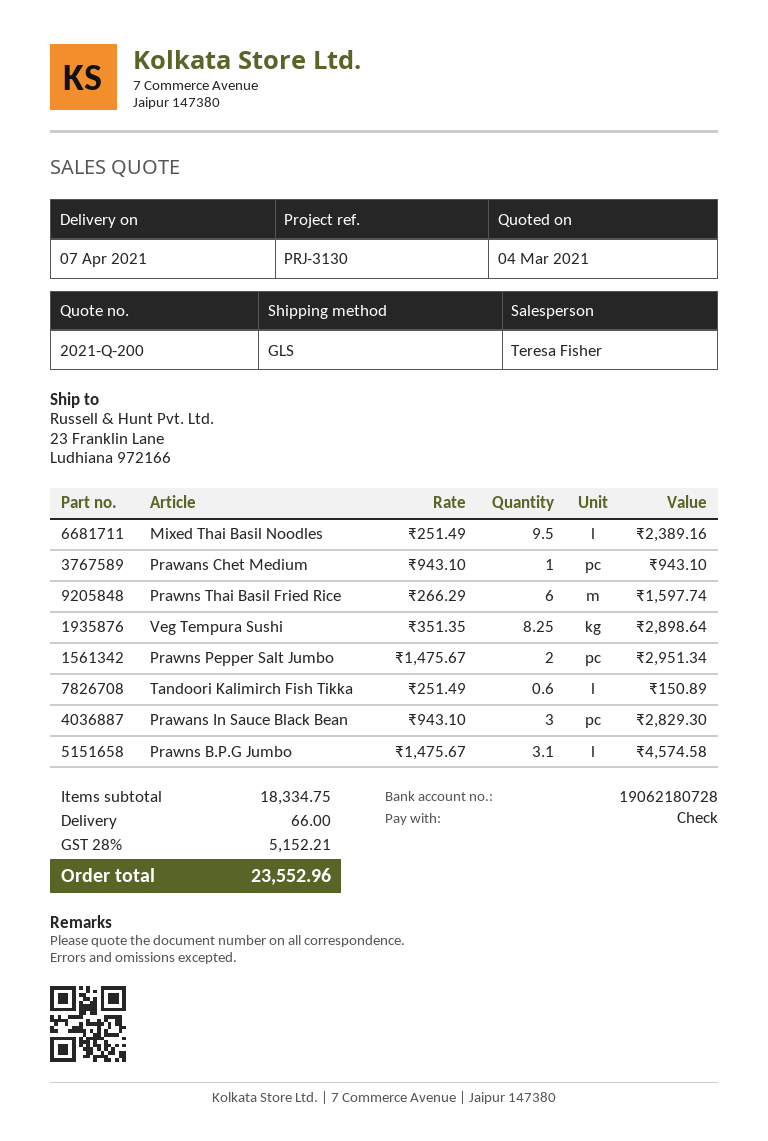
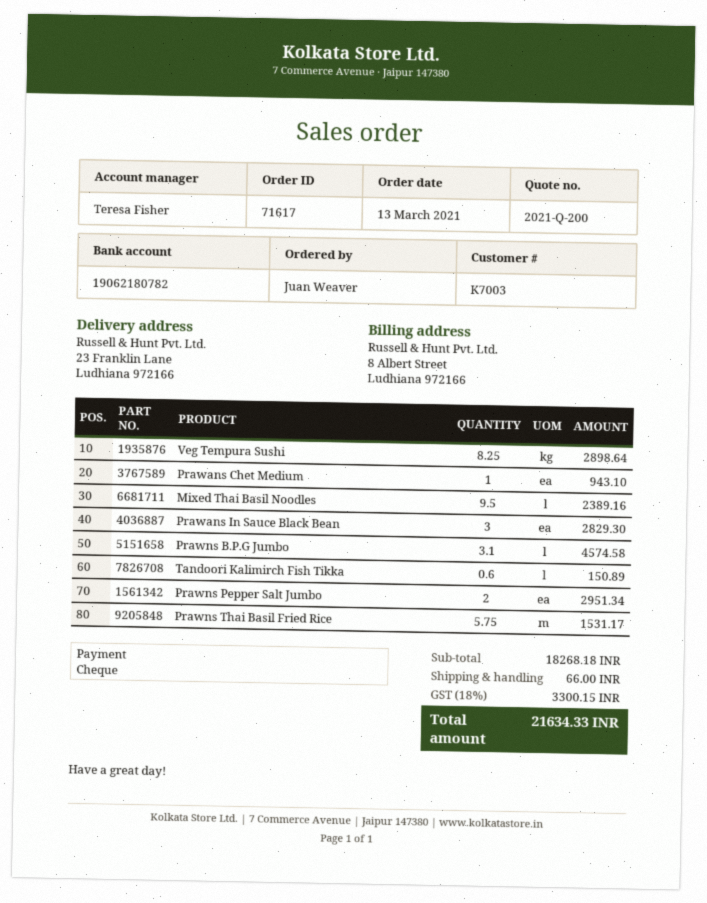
bank account: 19062180728 -> 19062180782
Prawns Thai Basil Fried Rice: 6 for 1597.74 -> 5.75 for 1531.17
subtotal: 18334.75 -> 18268.18
tax: 28% = 5152.21 -> 18% = 3300.15
total: 23552.96 -> 21634.33

